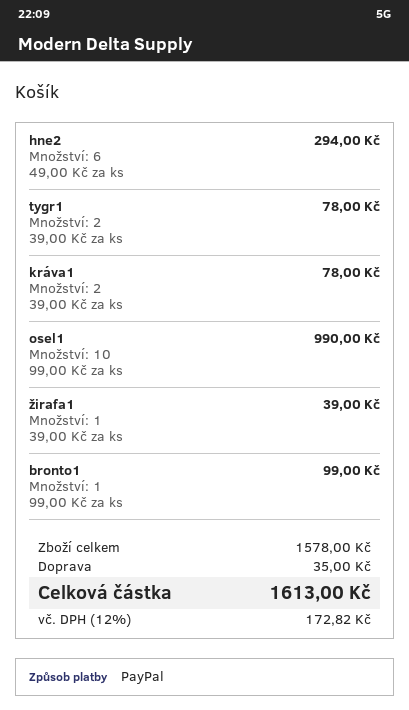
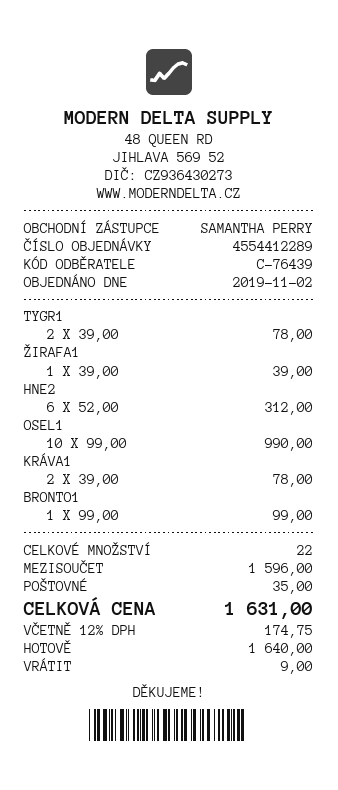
payment method: PayPal -> cash
hne2: 6 x 49.00 = 294.00 -> 6 x 52.00 = 312.00
subtotal: 1578.00 -> 1596.00
tax: 12% = 172.82 -> 12% = 174.75
total: 1613.00 -> 1631.00

